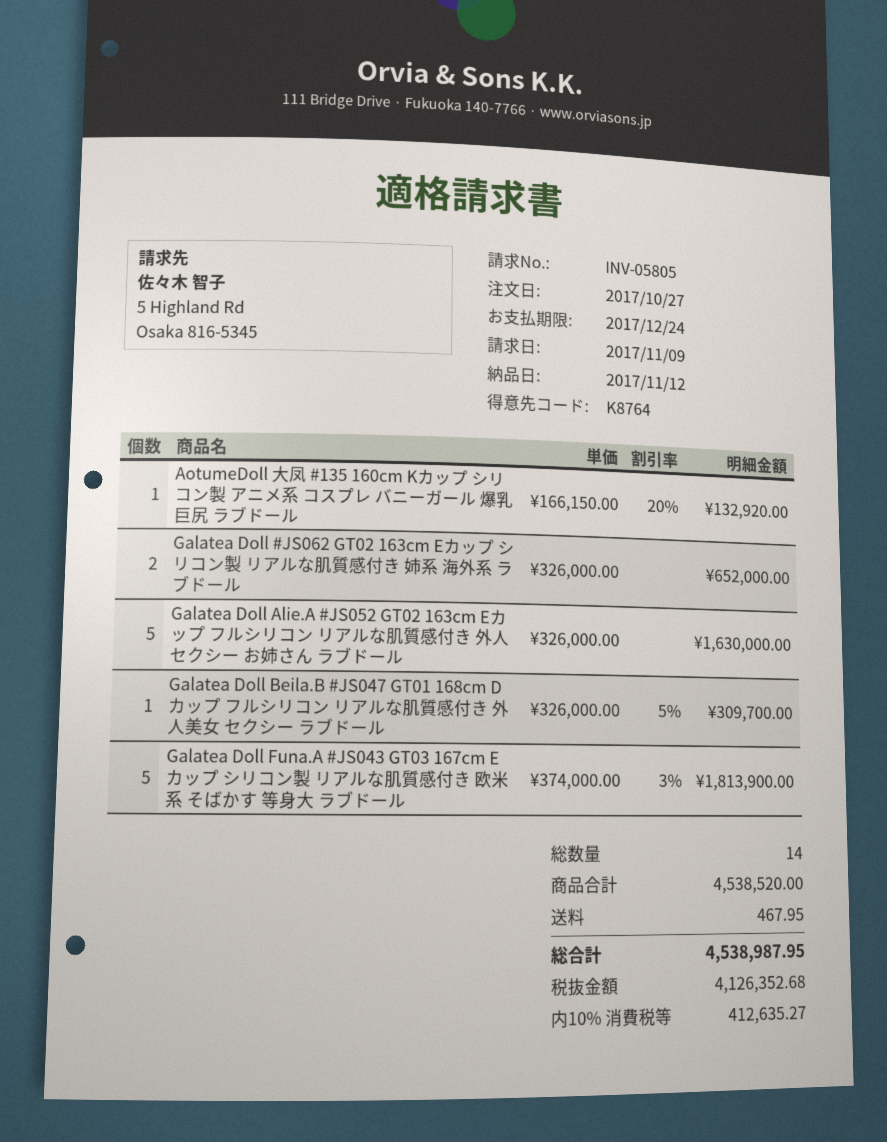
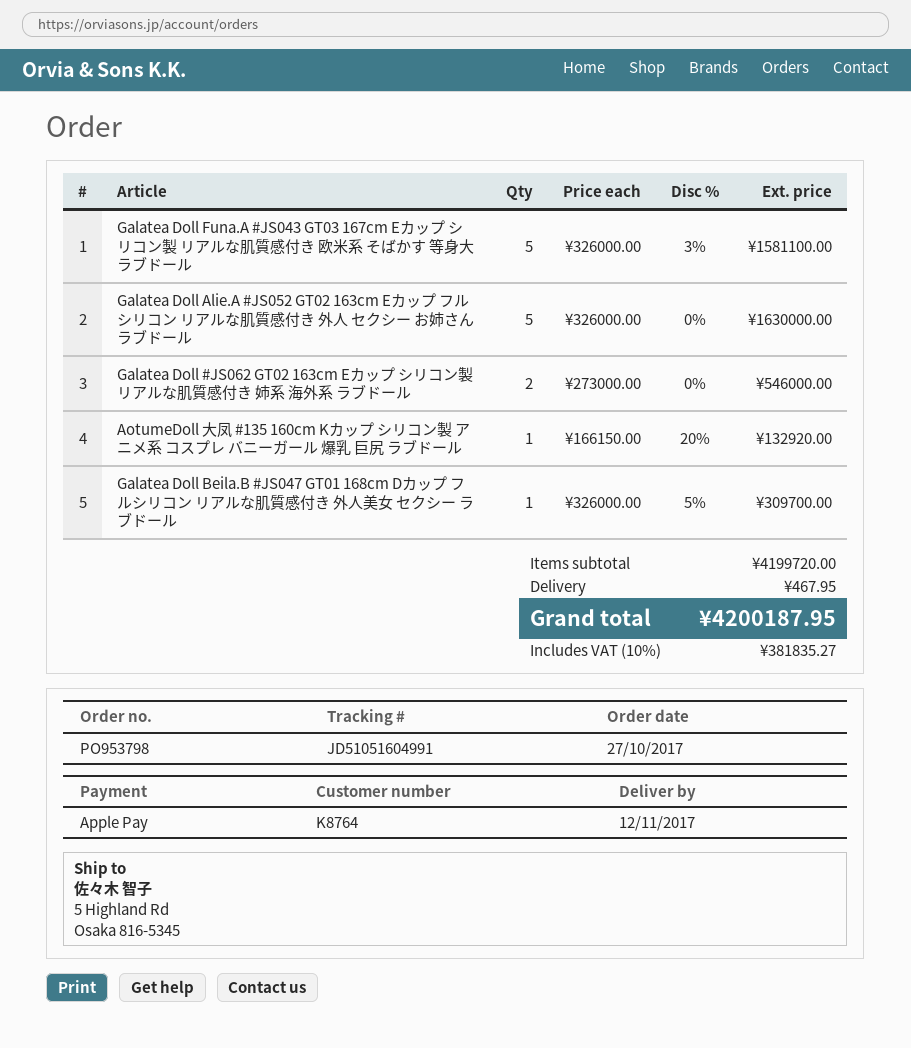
Galatea Doll #JS062 GT02 163cm Eカップ シリコン製 リアルな肌質感付き 姉系 海外系 ラブドール: 2 x 326000.00 = 652000.00 -> 2 x 273000.00 = 546000.00
Galatea Doll Funa.A #JS043 GT03 167cm Eカップ シリコン製 リアルな肌質感付き 欧米系 そばかす 等身大 ラブドール: 5 x 374000.00 - 3% = 1813900.00 -> 5 x 326000.00 - 3% = 1581100.00
subtotal: 4538520.00 -> 4199720.00
tax: 10% = 412635.27 -> 10% = 381835.27
total: 4538987.95 -> 4200187.95

